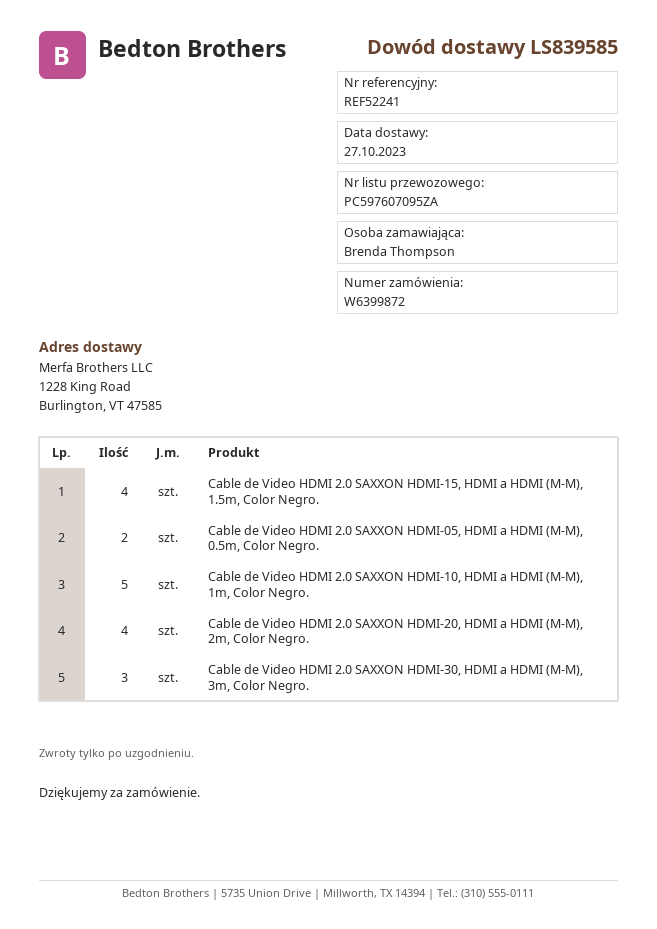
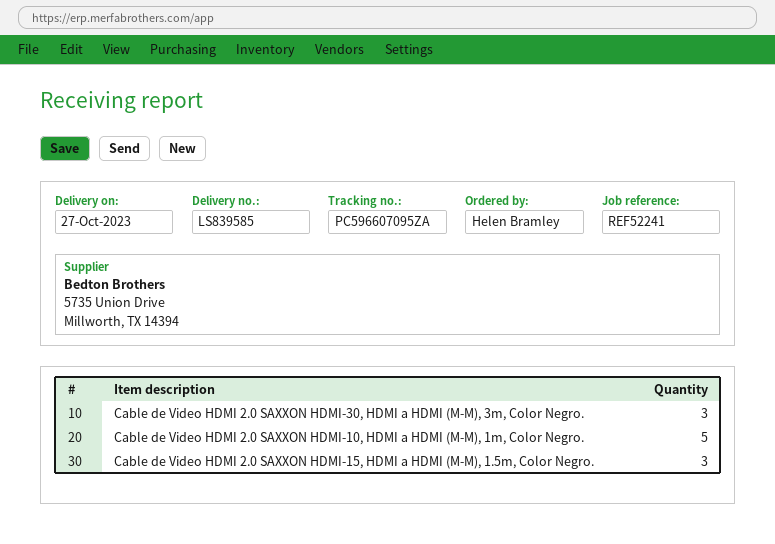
ordered by: Brenda Thompson -> Helen Bramley
tracking number: PC597607095ZA -> PC596607095ZA
Cable de Video HDMI 2.0 SAXXON HDMI-15, HDMI a HDMI (M-M), 1.5m, Color Negro.: 4 -> 3
Cable de Video HDMI 2.0 SAXXON HDMI-05, HDMI a HDMI (M-M), 0.5m, Color Negro.: 2 -> none
Cable de Video HDMI 2.0 SAXXON HDMI-20, HDMI a HDMI (M-M), 2m, Color Negro.: 4 -> none

